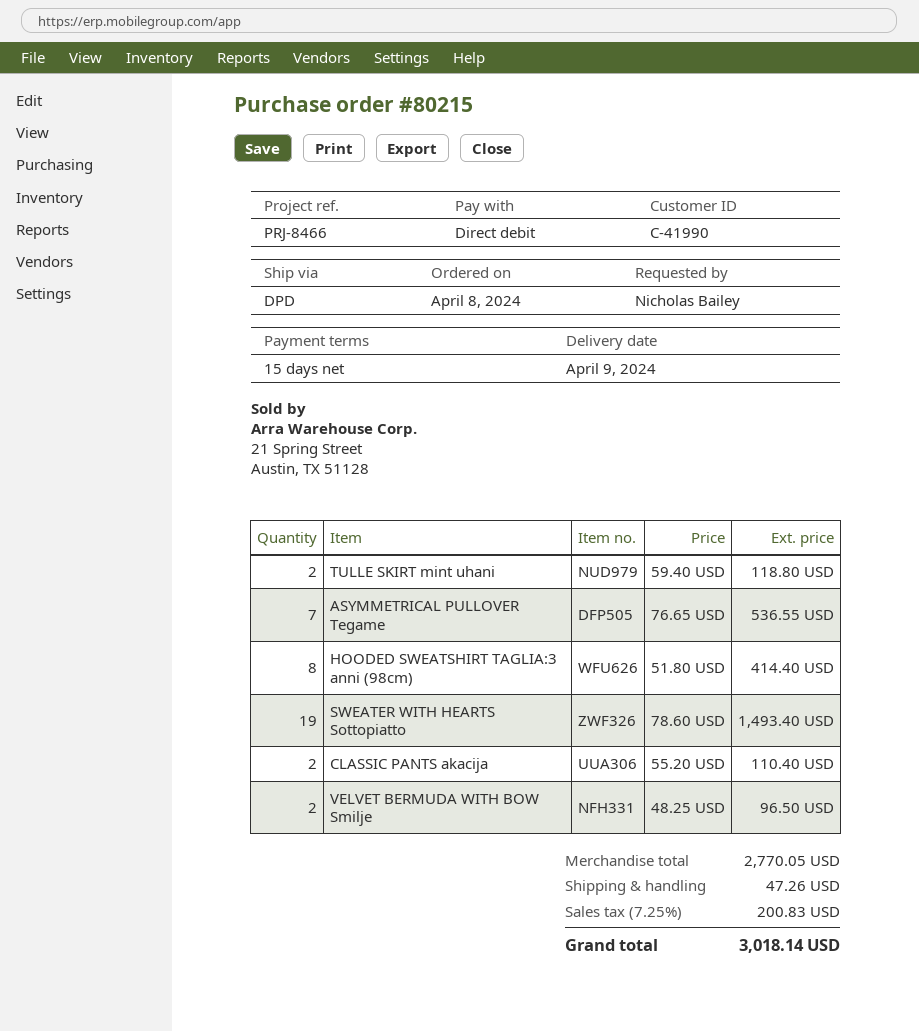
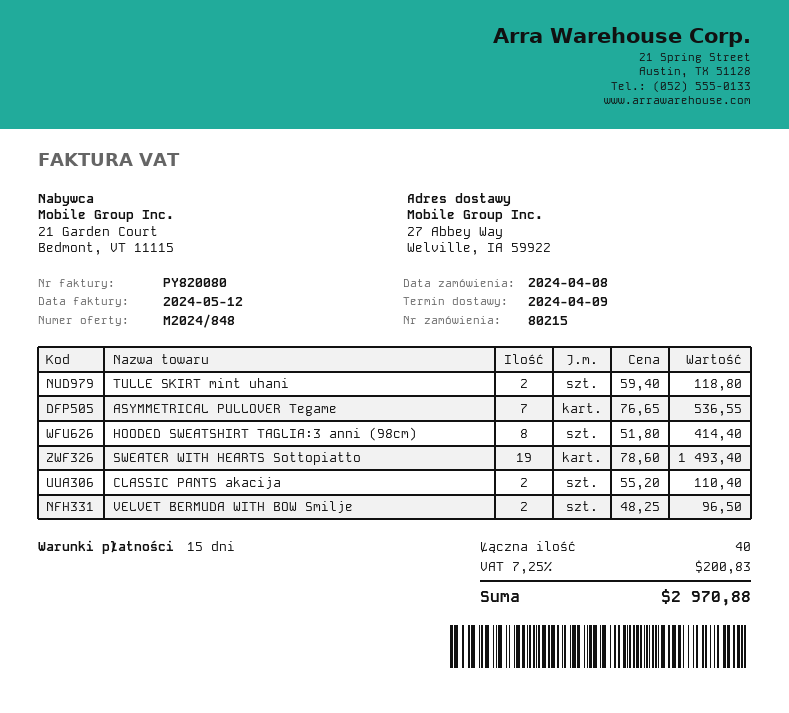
shipping: 47.26 -> none
total: 3018.14 -> 2970.88

